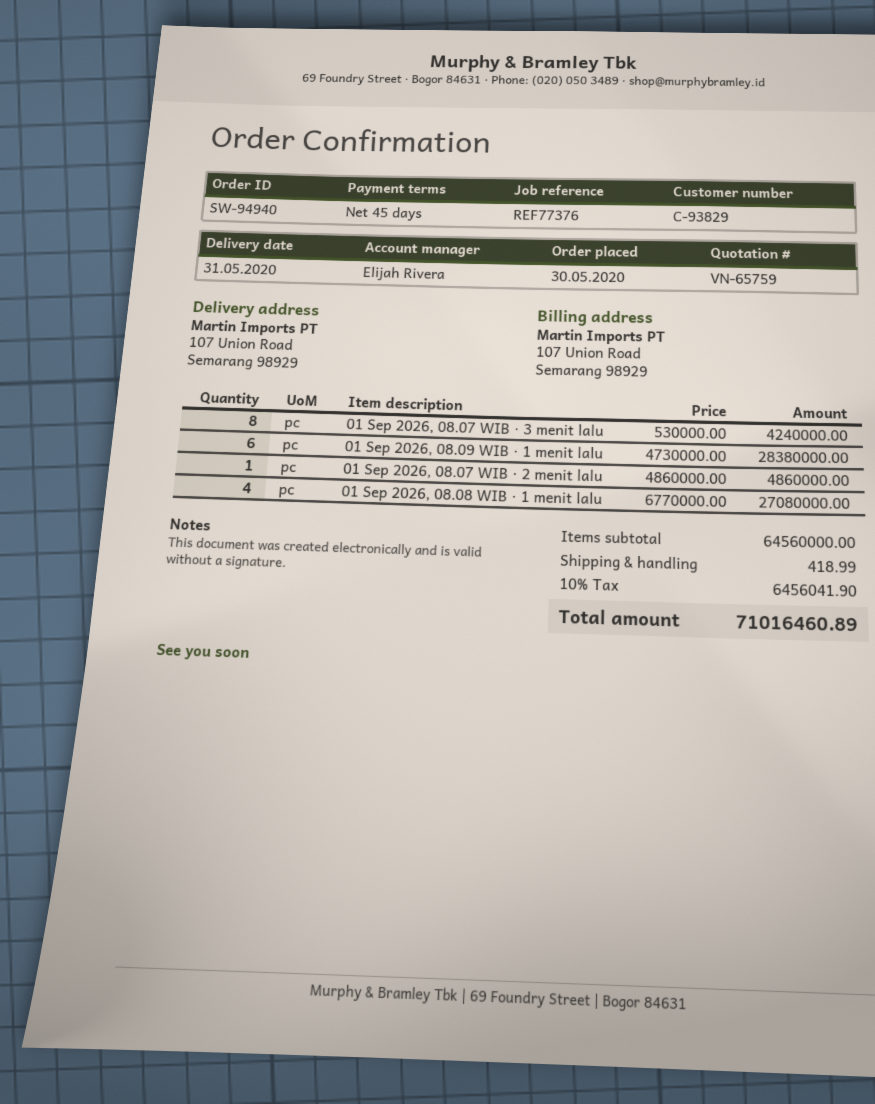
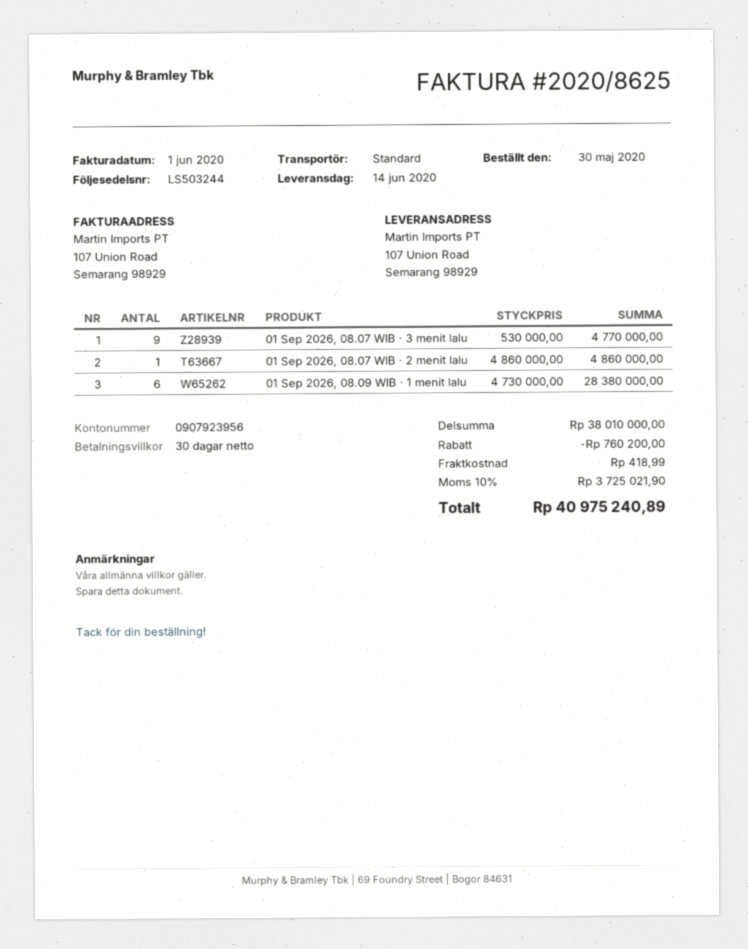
delivery date: 2020-05-31 -> 2020-06-14
payment terms: 45 days -> 30 days
01 Sep 2026, 08.07 WIB · 3 menit lalu: 8 x 530000.00 = 4240000.00 -> 9 x 530000.00 = 4770000.00
01 Sep 2026, 08.08 WIB · 1 menit lalu: 4 x 6770000.00 = 27080000.00 -> none
subtotal: 64560000.00 -> 38010000.00
discount: none -> 760200.00
tax: 10% = 6456041.90 -> 10% = 3725021.90
total: 71016460.89 -> 40975240.89

